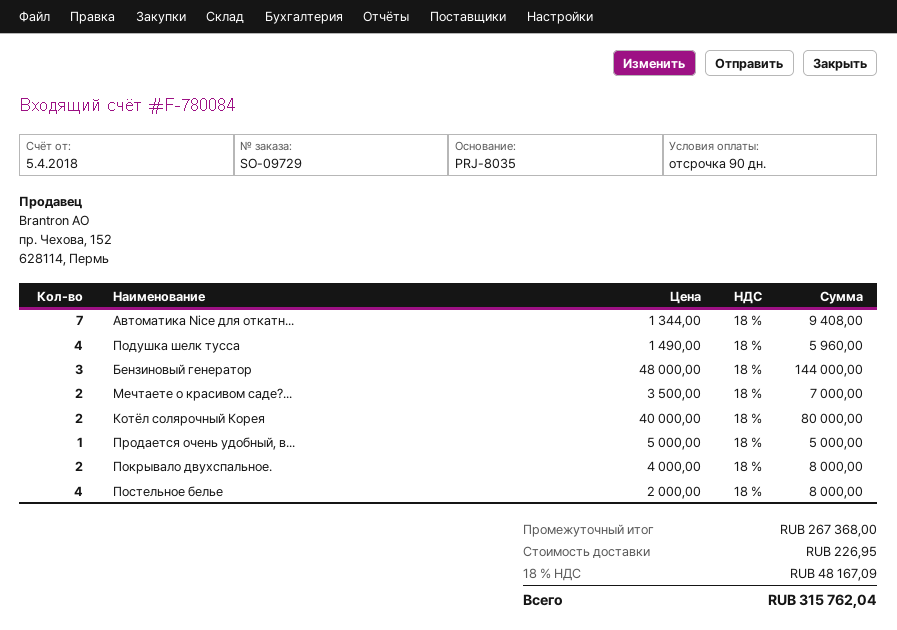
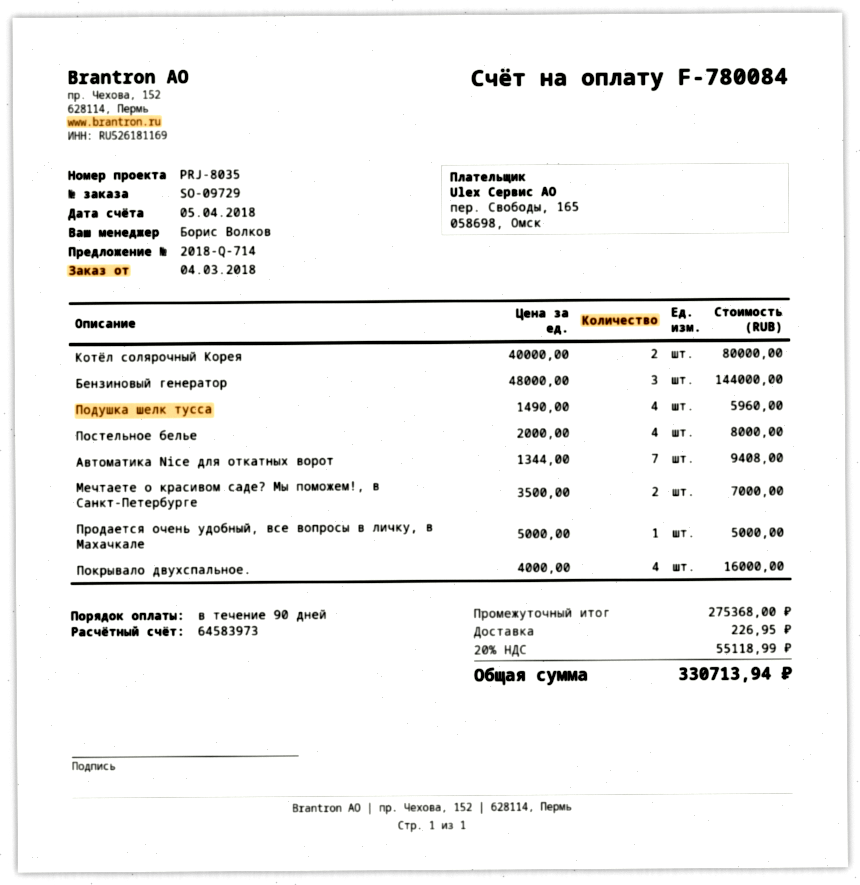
Покрывало двухспальное.: 2 x 4000.00 = 8000.00 -> 4 x 4000.00 = 16000.00
subtotal: 267368.00 -> 275368.00
tax: 18% = 48167.09 -> 20% = 55118.99
total: 315762.04 -> 330713.94

